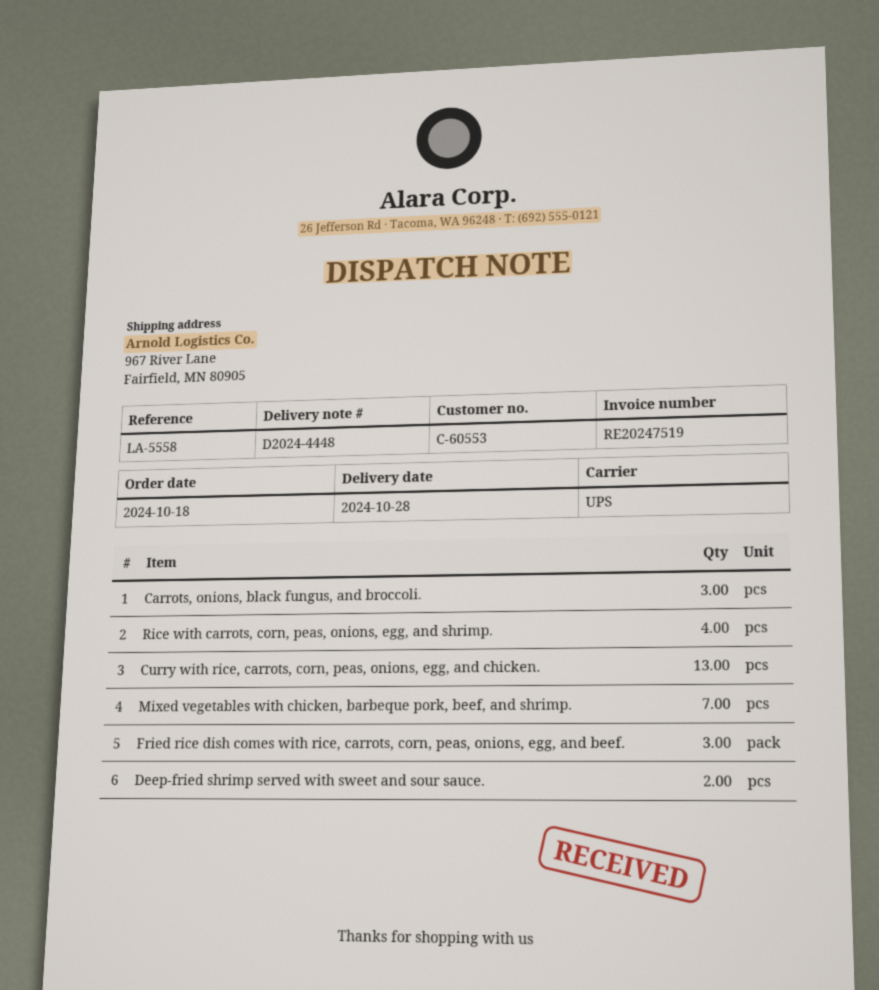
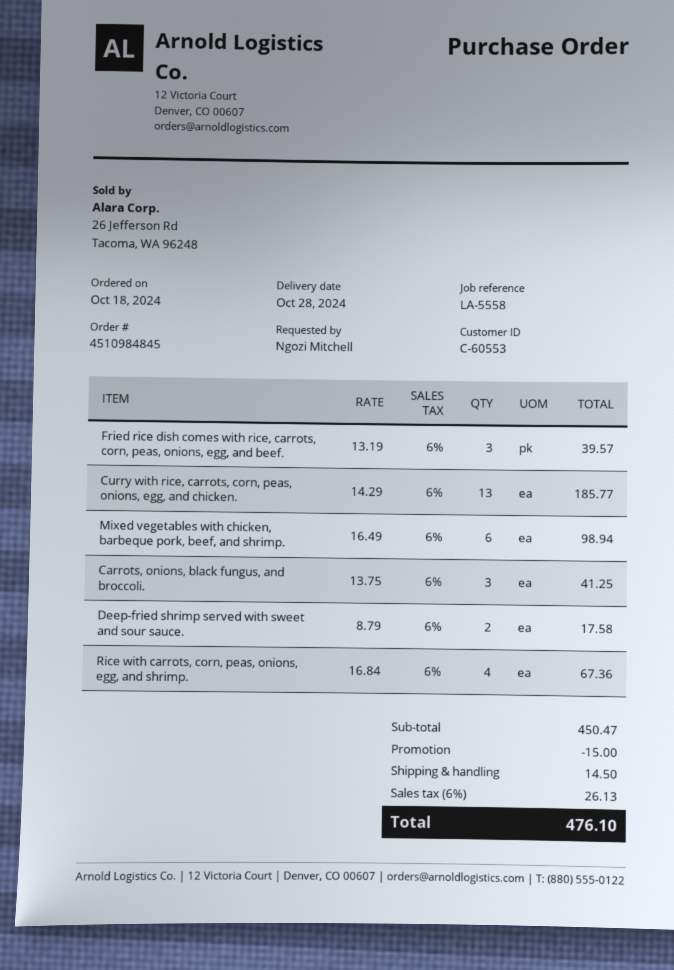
Mixed vegetables with chicken, barbeque pork, beef, and shrimp.: 7 -> 6

